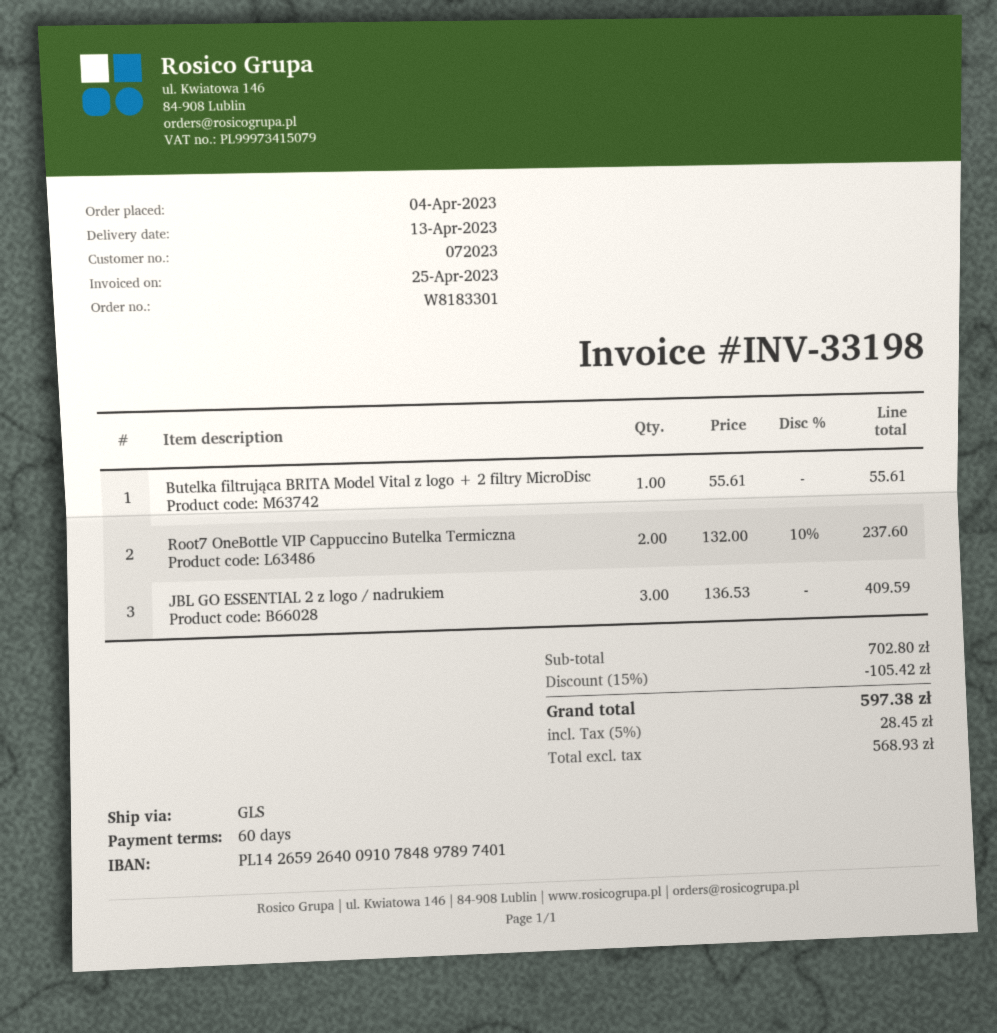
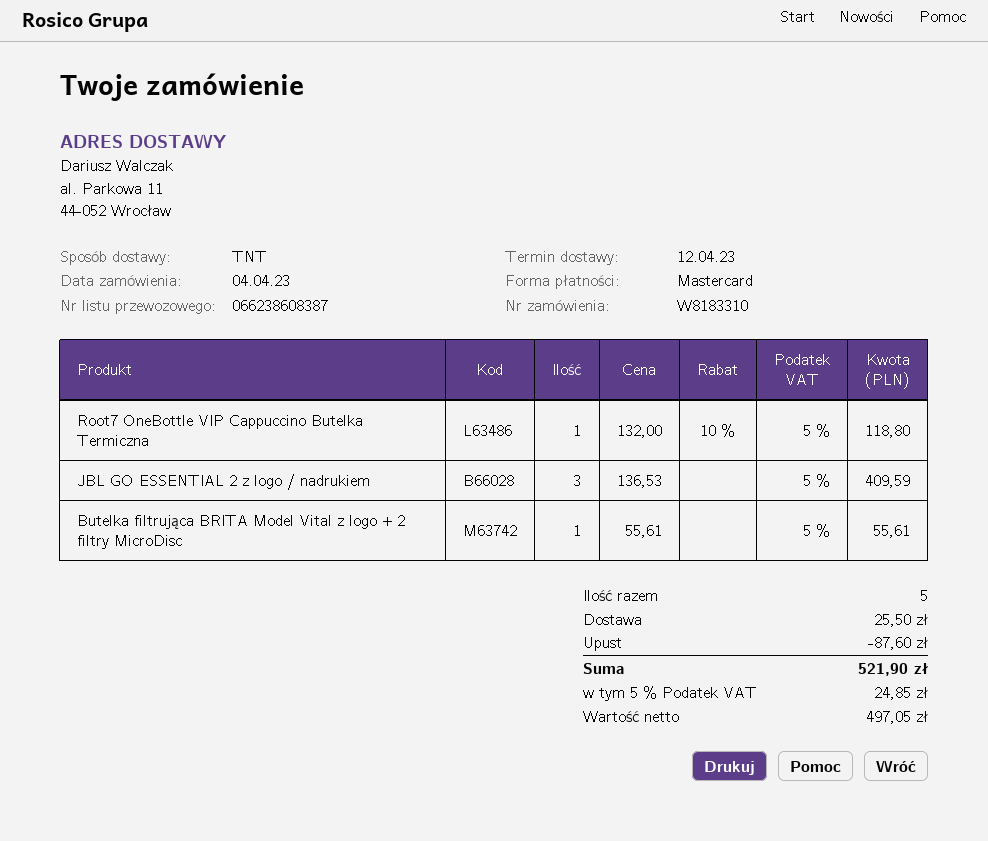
order number: W8183301 -> W8183310
delivery date: 2023-04-13 -> 2023-04-12
shipping method: GLS -> TNT
Root7 OneBottle VIP Cappuccino Butelka Termiczna: 2 x 132.00 - 10% = 237.60 -> 1 x 132.00 - 10% = 118.80
discount: 105.42 -> 87.60
shipping: none -> 25.50
net: 568.93 -> 497.05
tax: 5% = 28.45 -> 5% = 24.85
total: 597.38 -> 521.90

